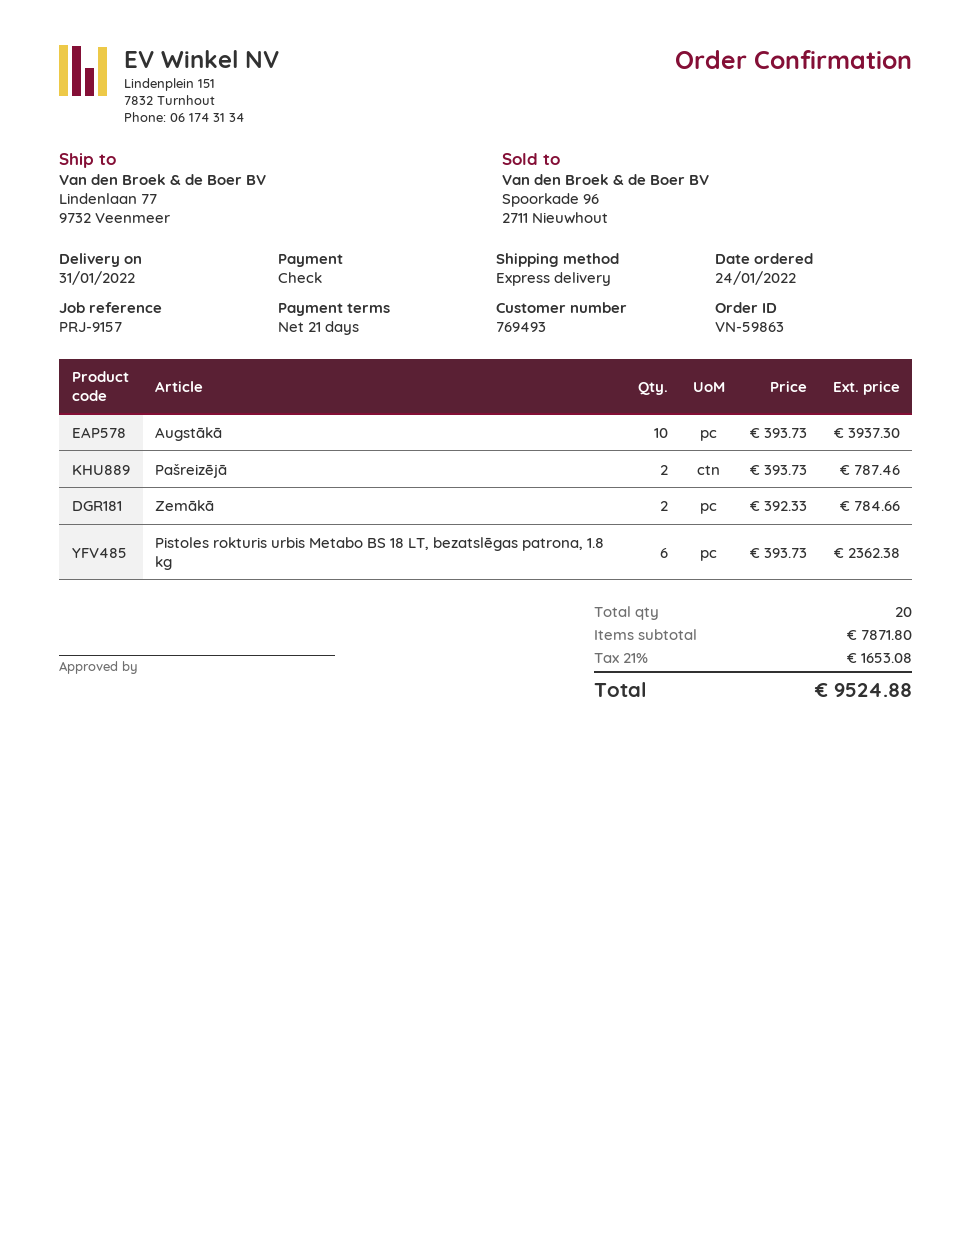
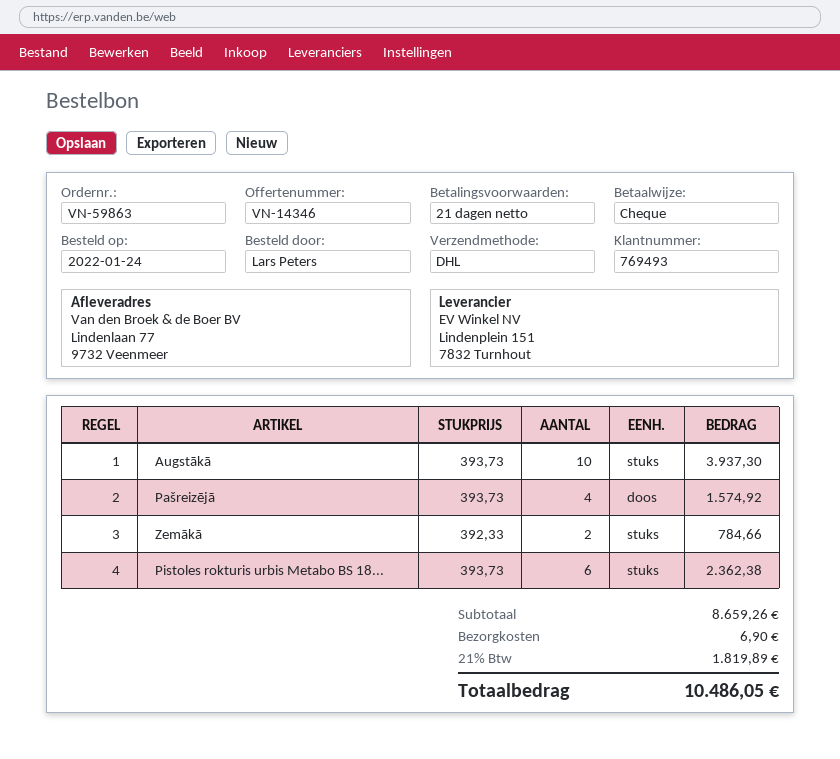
shipping method: express -> DHL
Pašreizējā: 2 x 393.73 = 787.46 -> 4 x 393.73 = 1574.92
subtotal: 7871.80 -> 8659.26
shipping: none -> 6.90
tax: 21% = 1653.08 -> 21% = 1819.89
total: 9524.88 -> 10486.05

